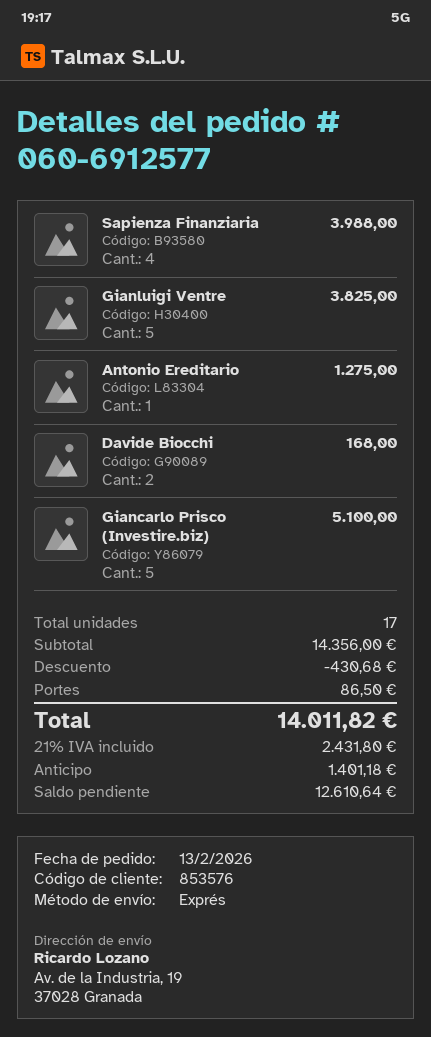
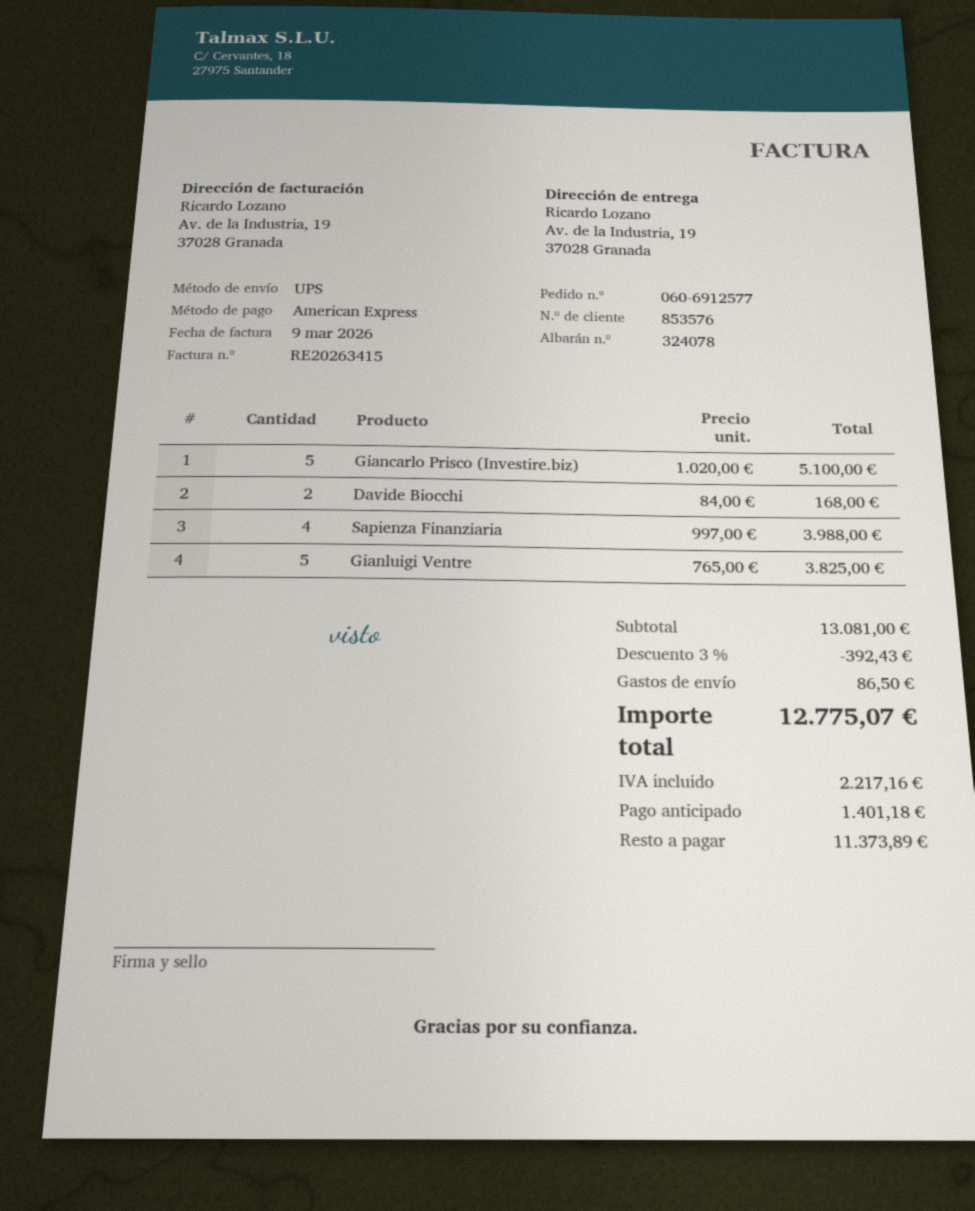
shipping method: express -> UPS
Antonio Ereditario: 1 for 1275.00 -> none
subtotal: 14356.00 -> 13081.00
discount: 430.68 -> 392.43
tax: 2431.80 -> 2217.16
total: 14011.82 -> 12775.07
balance: 12610.64 -> 11373.89

